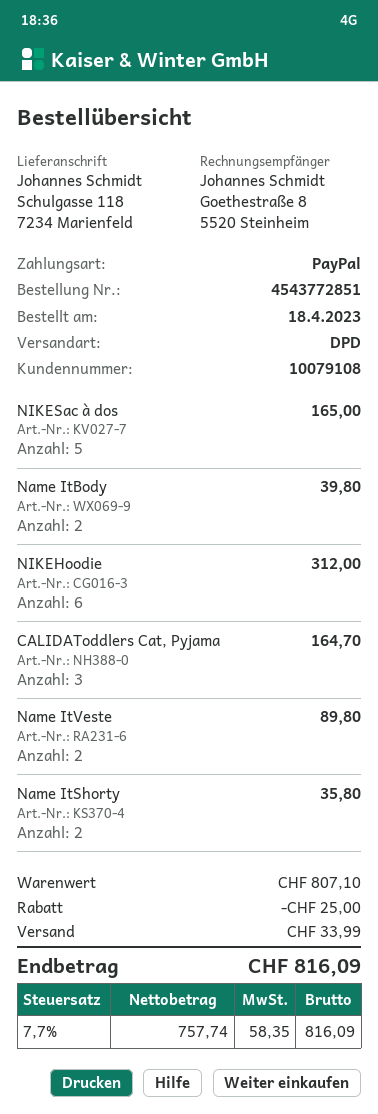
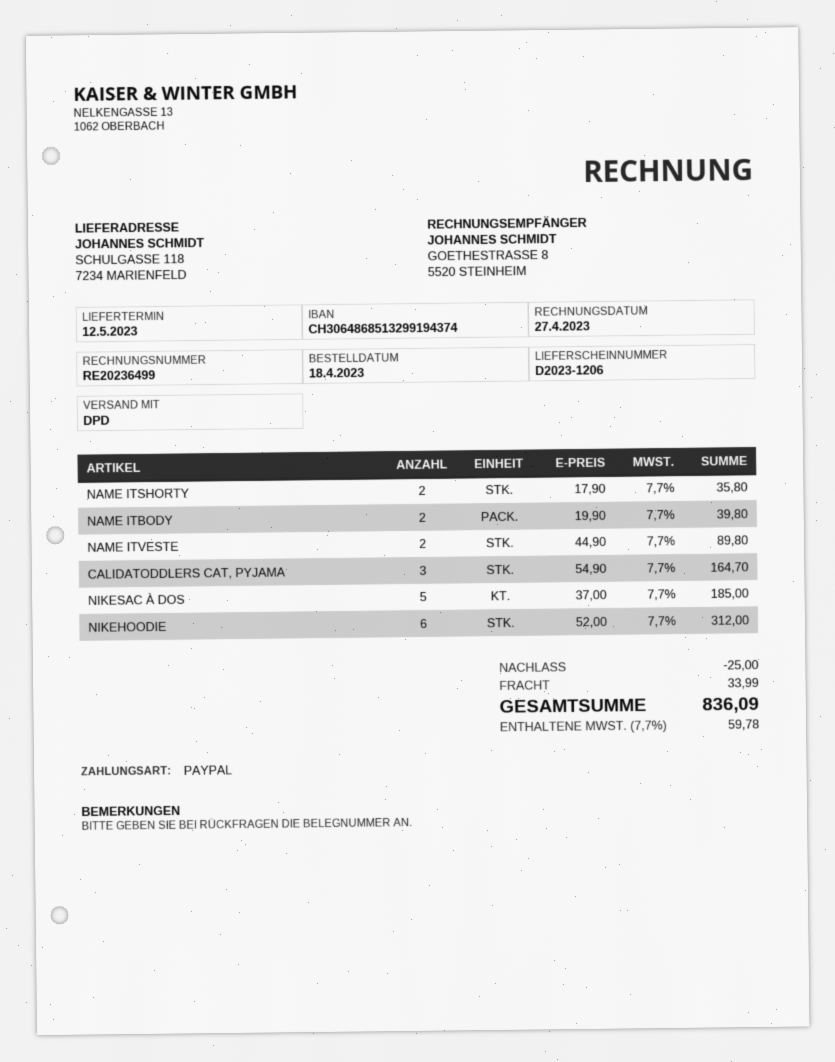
NIKESac à dos: 5 for 165.00 -> 5 for 185.00
tax: 7.7% = 58.35 -> 7.7% = 59.78
total: 816.09 -> 836.09

